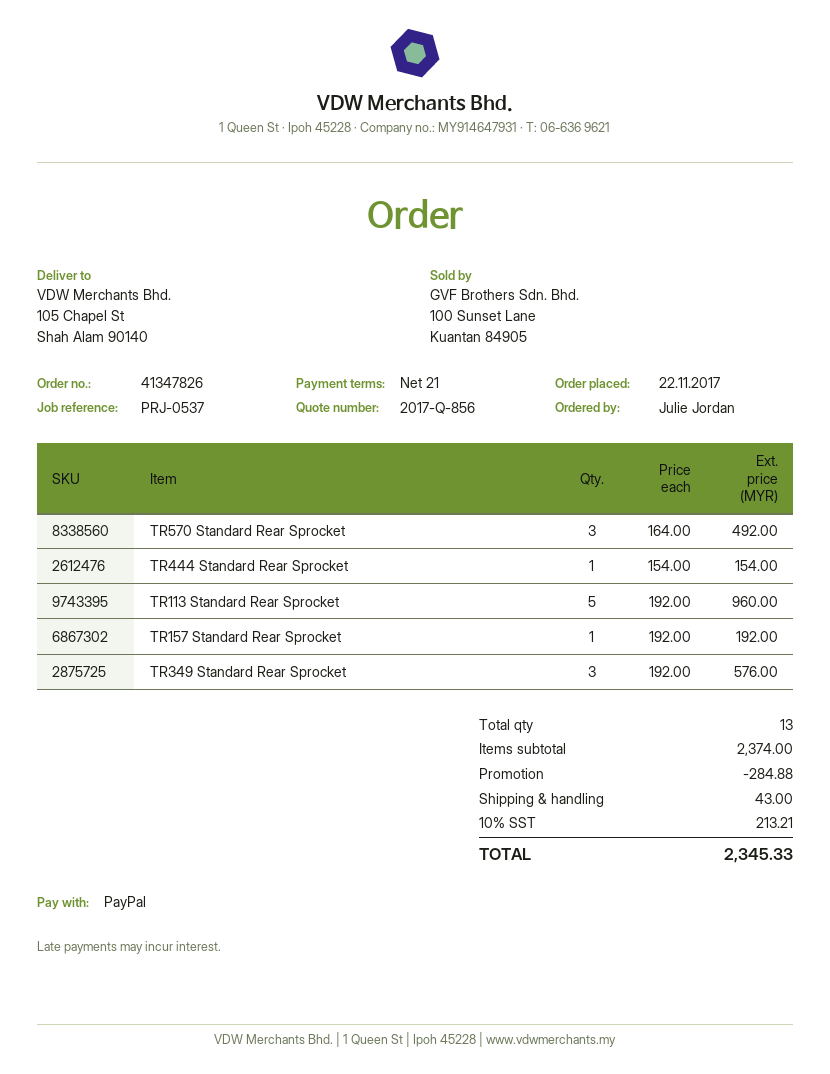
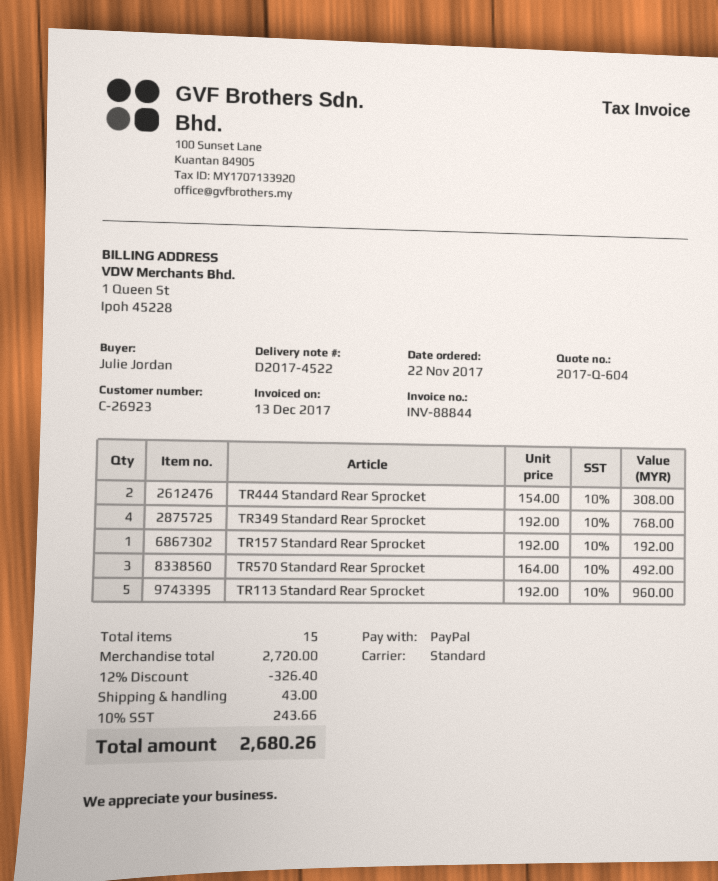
quote number: 2017-Q-856 -> 2017-Q-604
TR444 Standard Rear Sprocket: 1 x 154.00 = 154.00 -> 2 x 154.00 = 308.00
TR349 Standard Rear Sprocket: 3 x 192.00 = 576.00 -> 4 x 192.00 = 768.00
total quantity: 13 -> 15
subtotal: 2374.00 -> 2720.00
discount: 284.88 -> 326.40
tax: 10% = 213.21 -> 10% = 243.66
total: 2345.33 -> 2680.26

